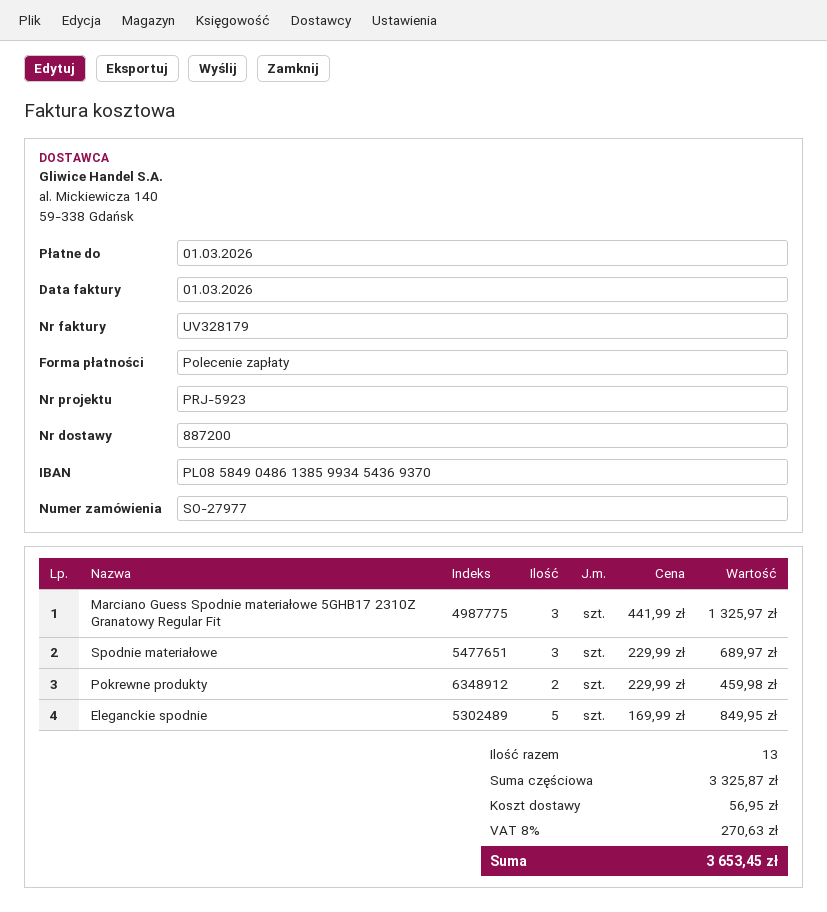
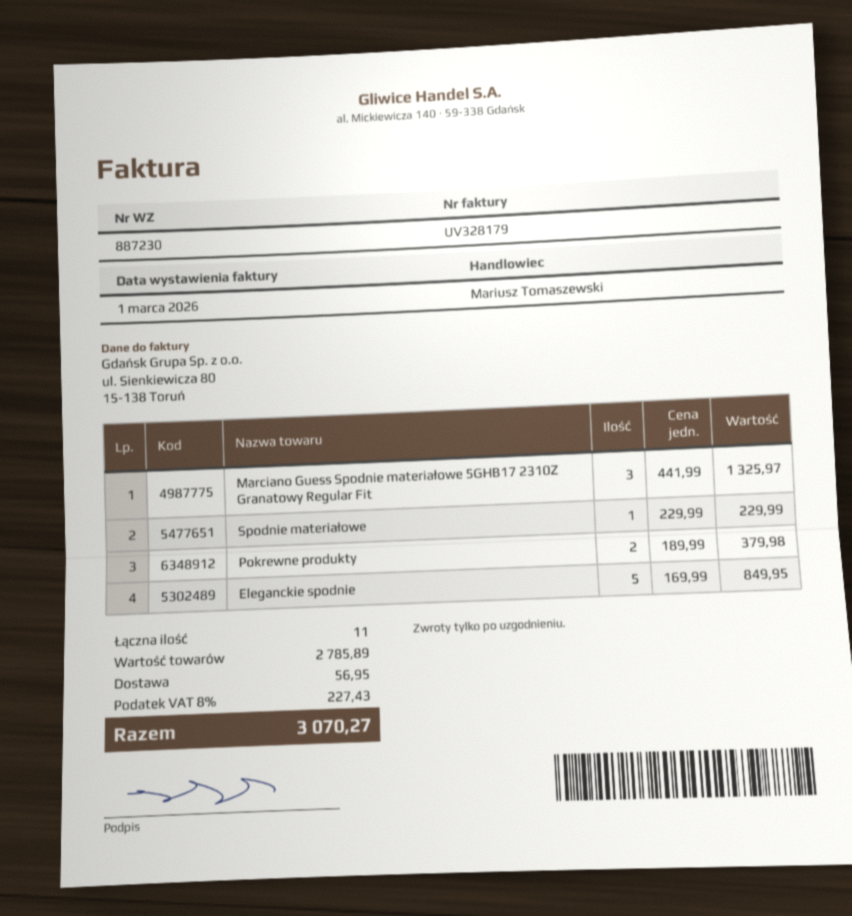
delivery note number: 887200 -> 887230
Spodnie materiałowe: 3 x 229.99 = 689.97 -> 1 x 229.99 = 229.99
Pokrewne produkty: 2 x 229.99 = 459.98 -> 2 x 189.99 = 379.98
total quantity: 13 -> 11
subtotal: 3325.87 -> 2785.89
tax: 8% = 270.63 -> 8% = 227.43
total: 3653.45 -> 3070.27

